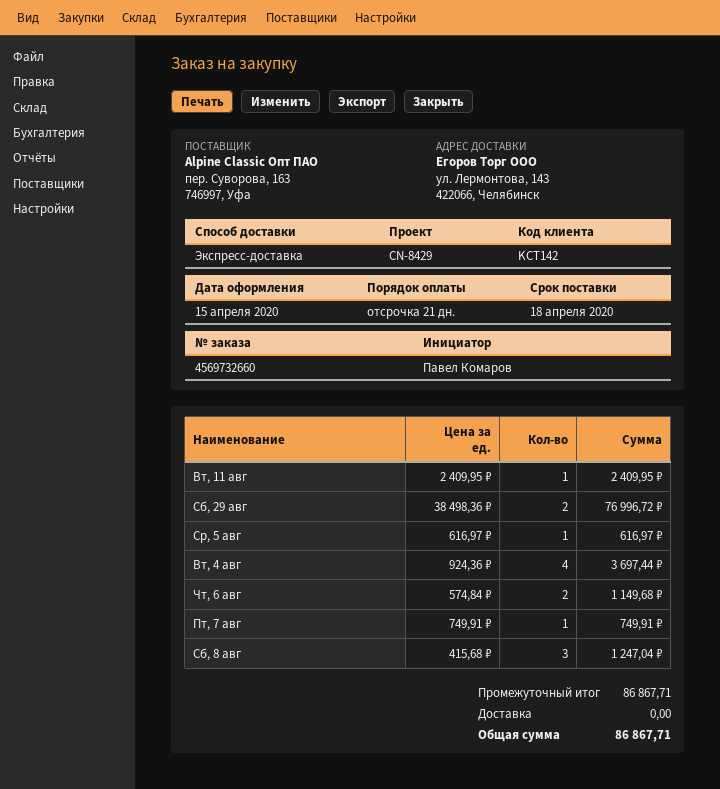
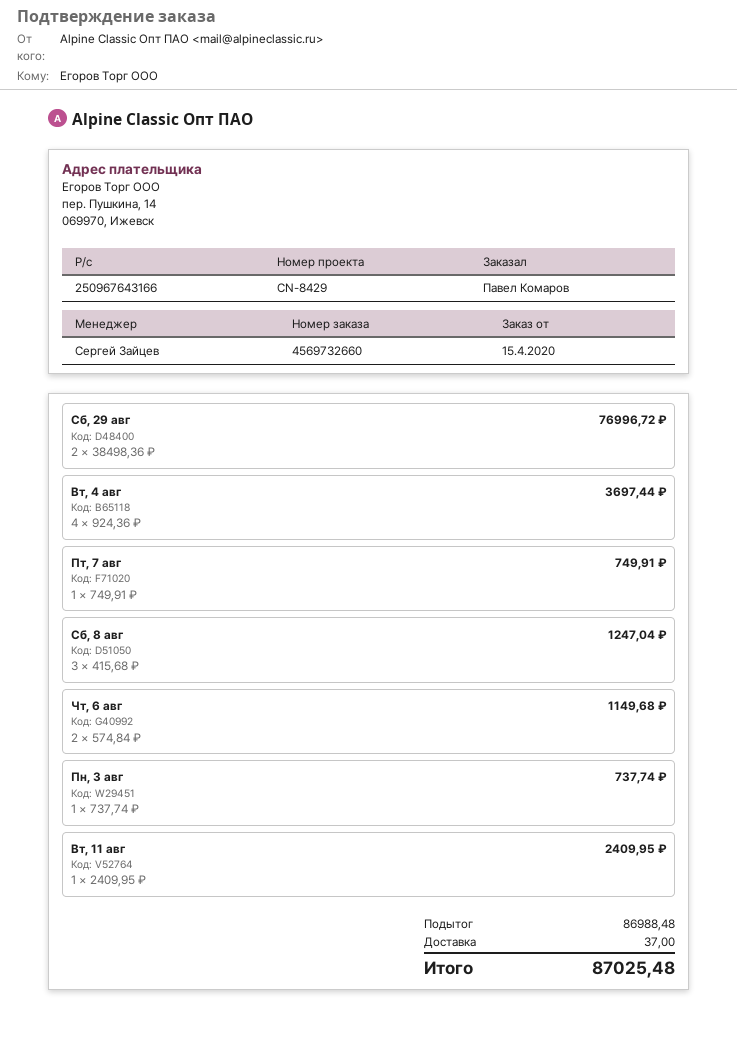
Ср, 5 авг: 1 x 616.97 = 616.97 -> none
Пн, 3 авг: none -> 1 x 737.74 = 737.74
subtotal: 86867.71 -> 86988.48
shipping: 0.00 -> 37.00
total: 86867.71 -> 87025.48

